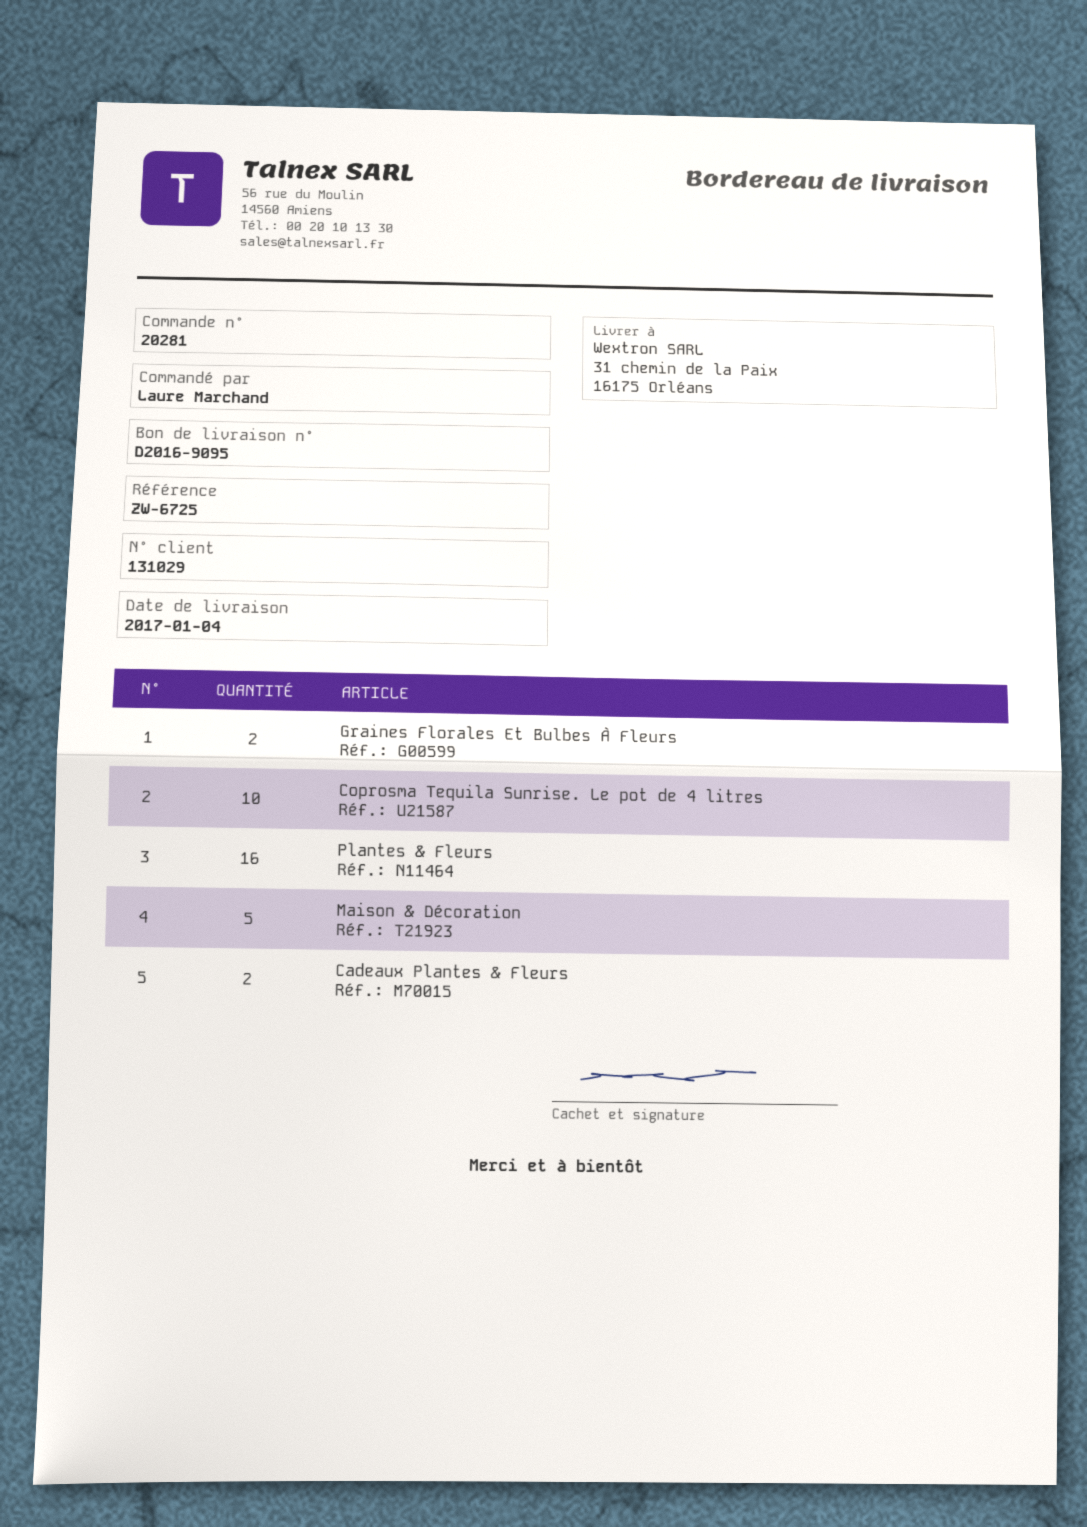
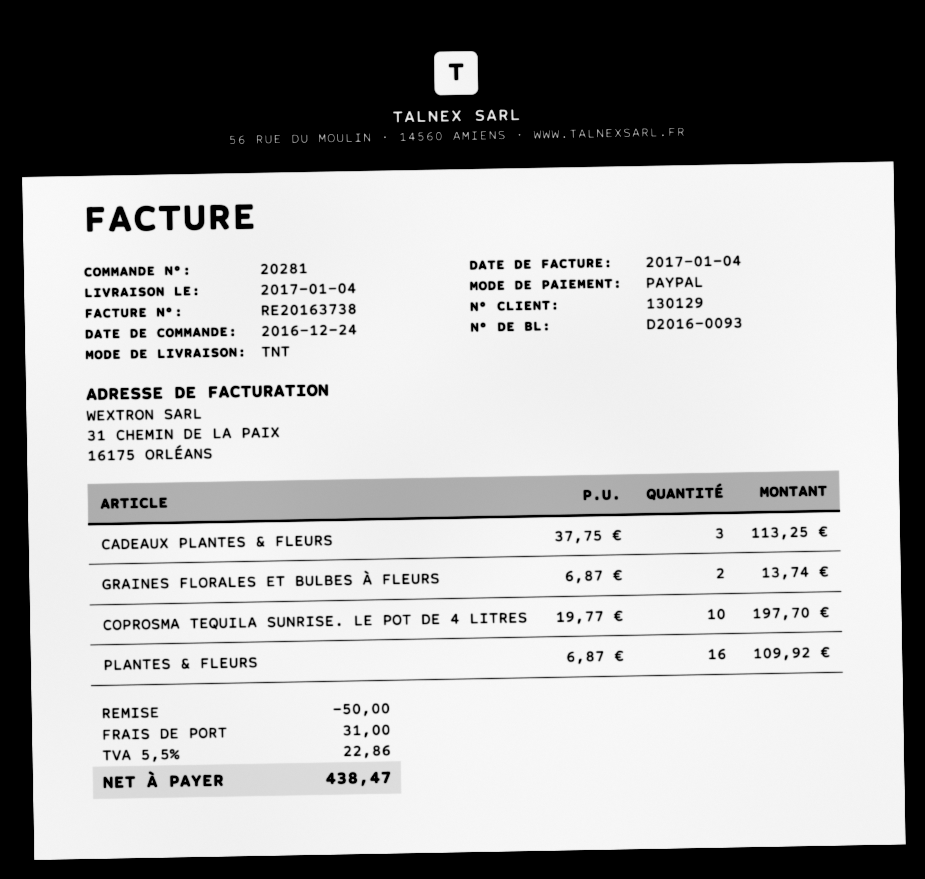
delivery note number: D2016-9095 -> D2016-0093
customer number: 131029 -> 130129
Maison & Décoration: 5 -> none
Cadeaux Plantes & Fleurs: 2 -> 3

